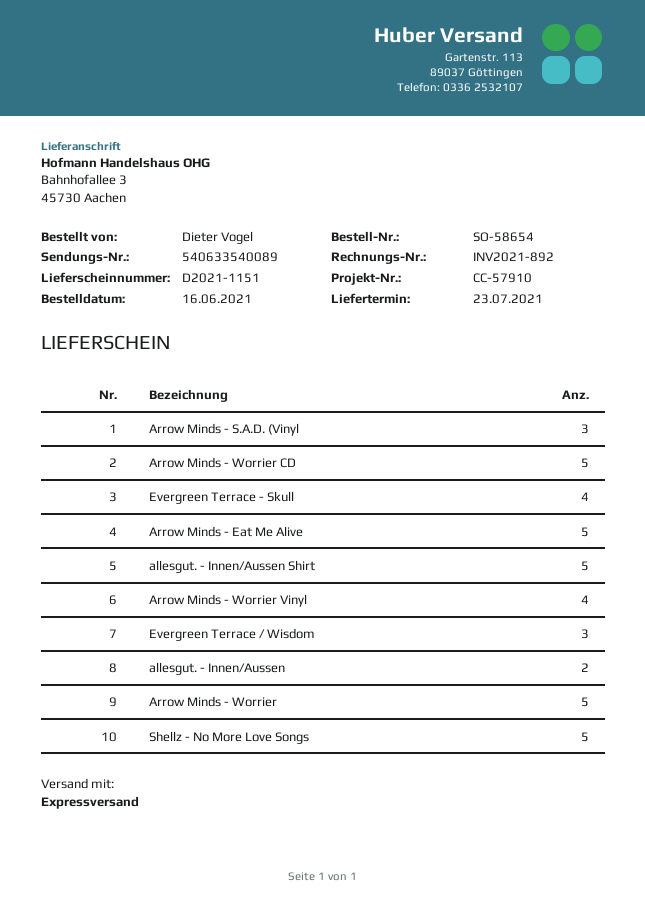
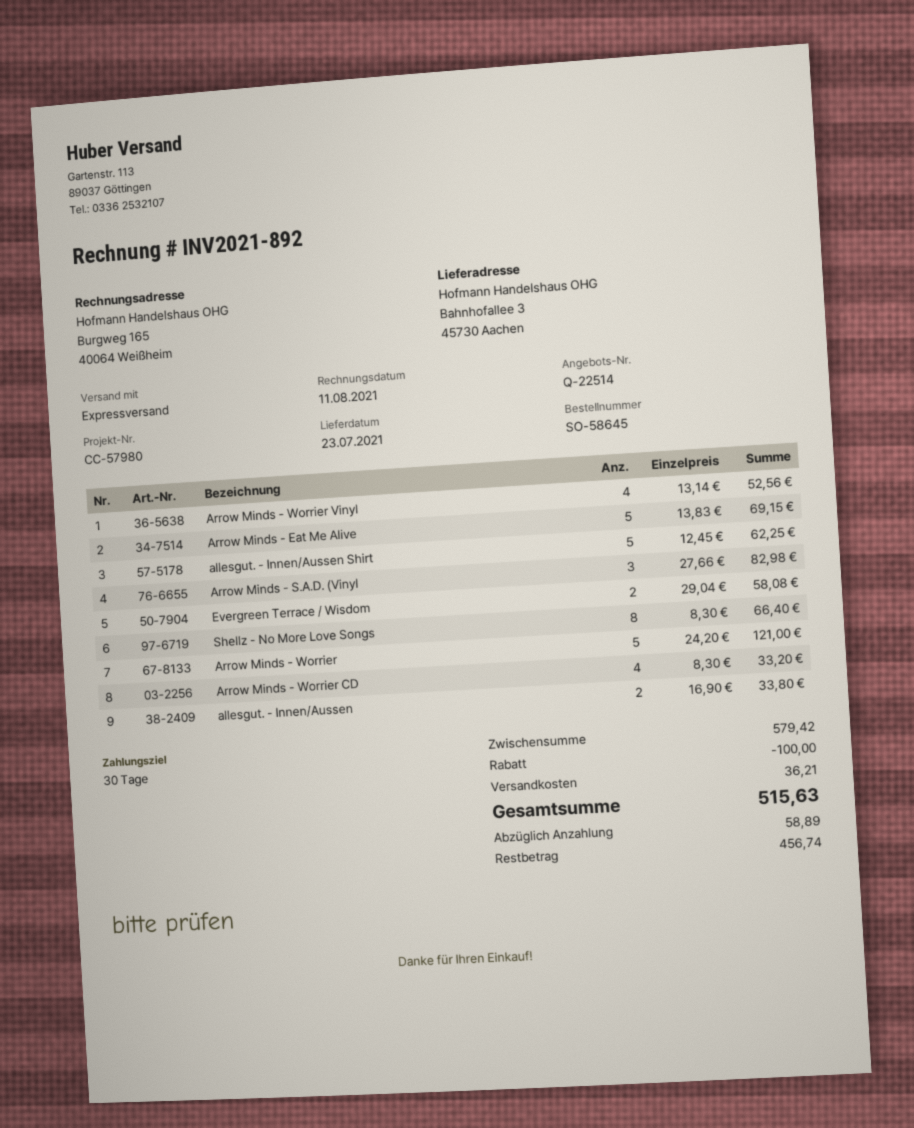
order number: SO-58654 -> SO-58645
reference: CC-57910 -> CC-57980
Arrow Minds - Worrier CD: 5 -> 4
Evergreen Terrace - Skull: 4 -> none
Evergreen Terrace / Wisdom: 3 -> 2
Shellz - No More Love Songs: 5 -> 8

